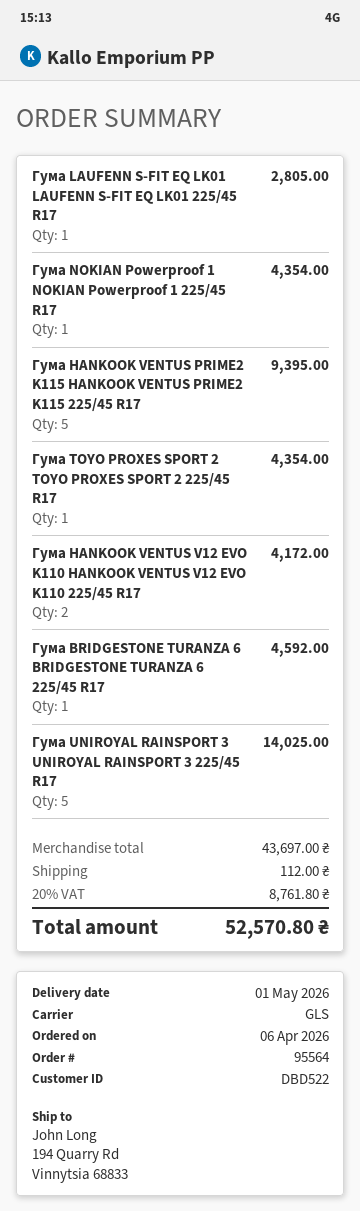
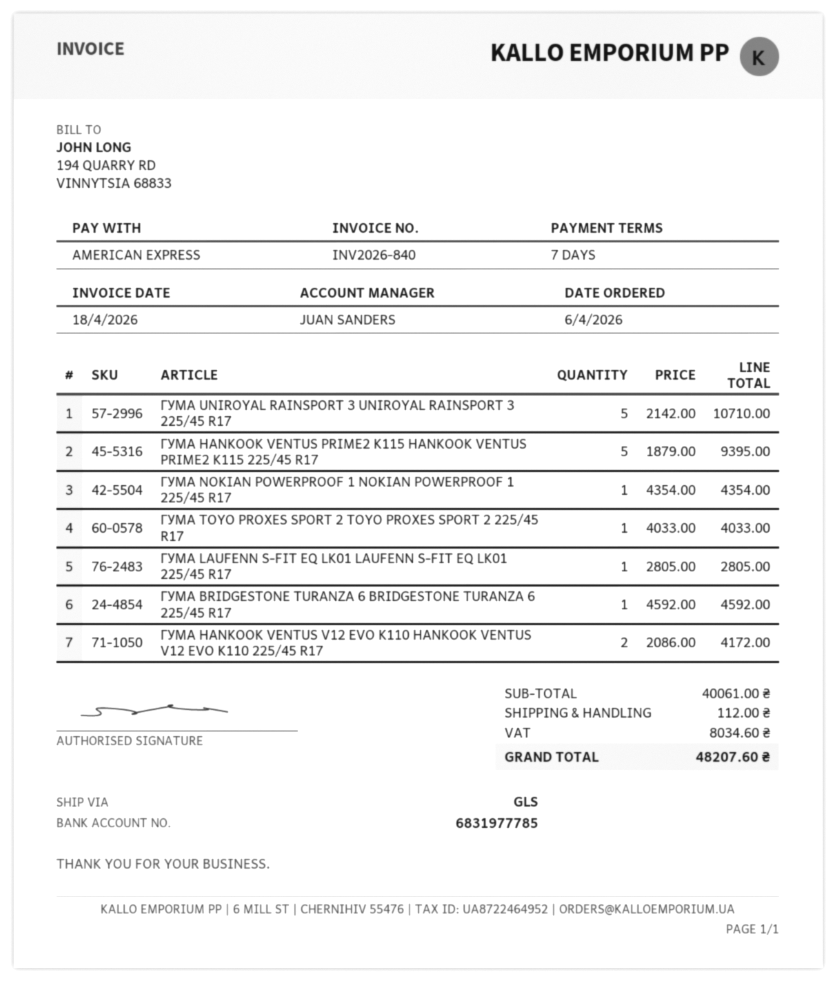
Гума TOYO PROXES SPORT 2 TOYO PROXES SPORT 2 225/45 R17: 1 for 4354.00 -> 1 for 4033.00
Гума UNIROYAL RAINSPORT 3 UNIROYAL RAINSPORT 3 225/45 R17: 5 for 14025.00 -> 5 for 10710.00
subtotal: 43697.00 -> 40061.00
tax: 8761.80 -> 8034.60
total: 52570.80 -> 48207.60

